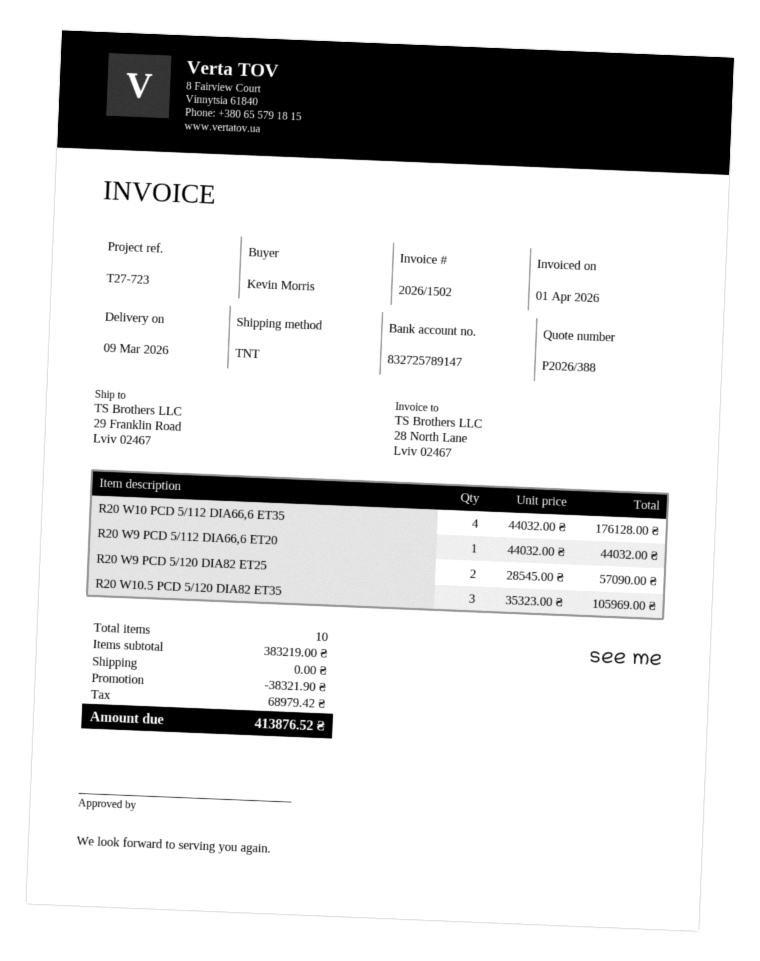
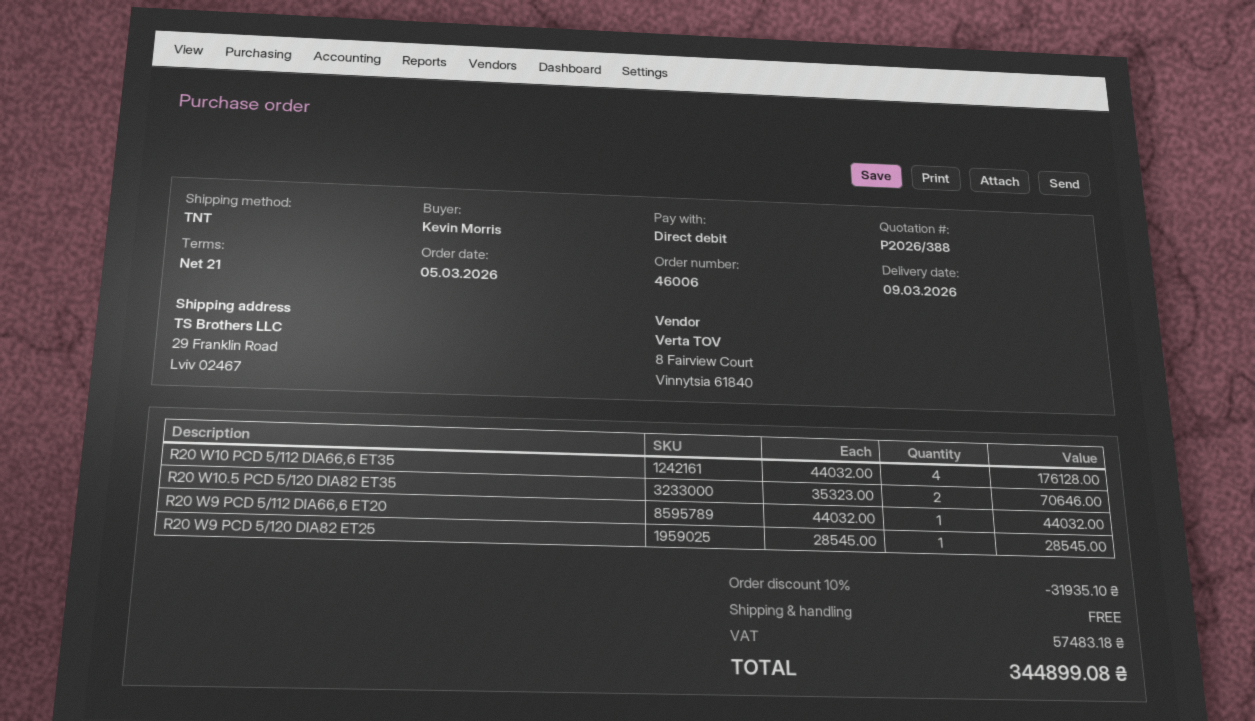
R20 W9 PCD 5/120 DIA82 ET25: 2 x 28545.00 = 57090.00 -> 1 x 28545.00 = 28545.00
R20 W10.5 PCD 5/120 DIA82 ET35: 3 x 35323.00 = 105969.00 -> 2 x 35323.00 = 70646.00
discount: 38321.90 -> 31935.10
tax: 68979.42 -> 57483.18
total: 413876.52 -> 344899.08

